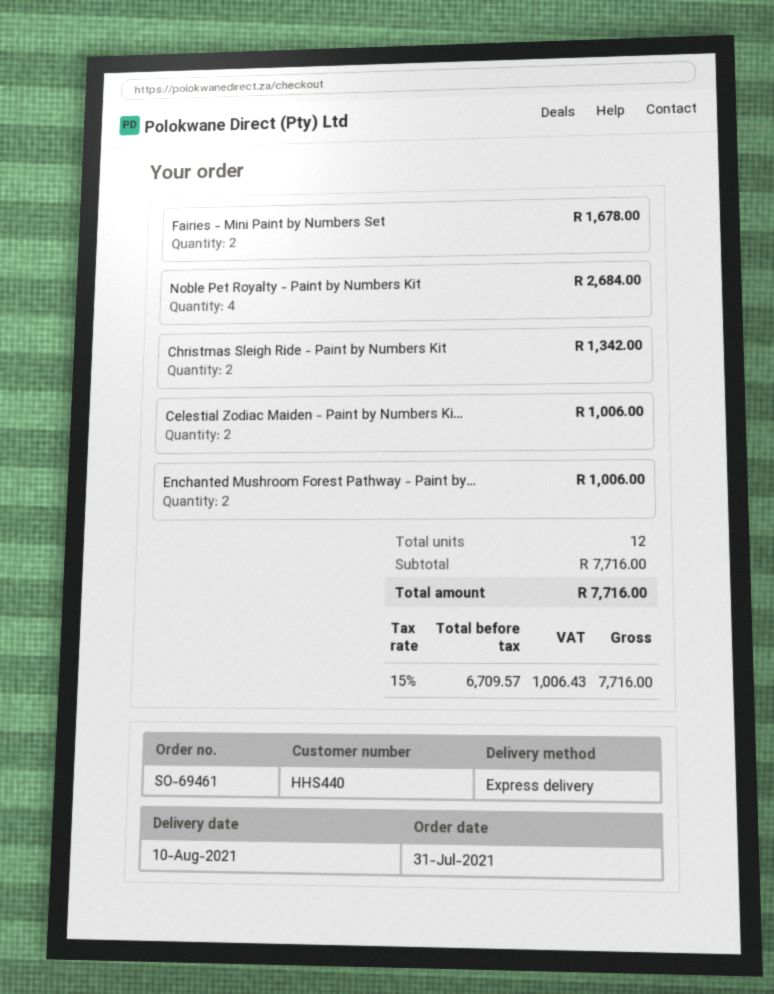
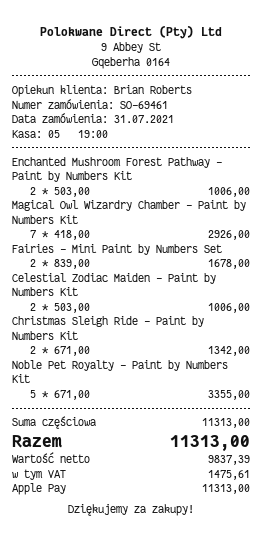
Noble Pet Royalty - Paint by Numbers Kit: 4 for 2684.00 -> 5 for 3355.00
Magical Owl Wizardry Chamber - Paint by Numbers Kit: none -> 7 for 2926.00
subtotal: 7716.00 -> 11313.00
net: 6709.57 -> 9837.39
tax: 1006.43 -> 1475.61
total: 7716.00 -> 11313.00

